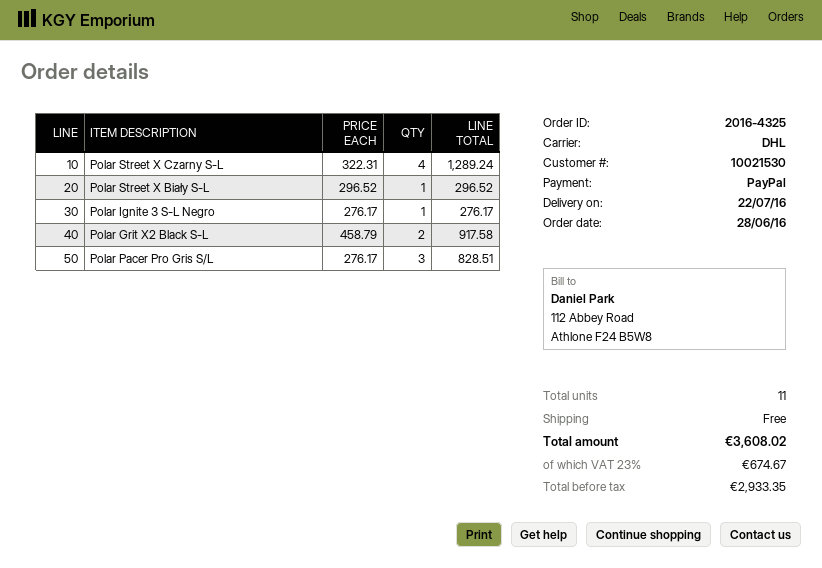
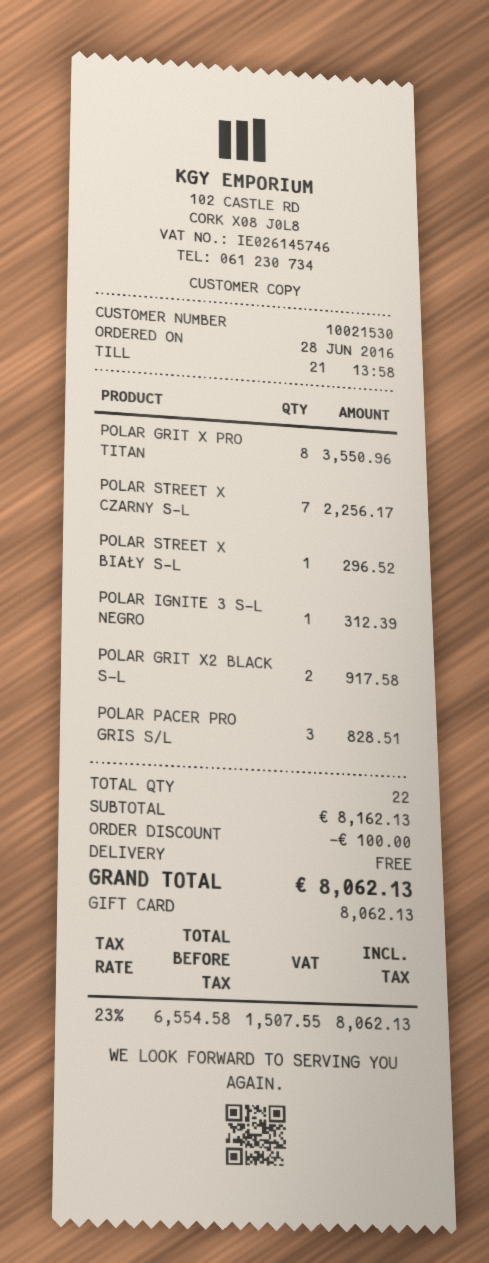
payment method: PayPal -> gift card
Polar Street X Czarny S-L: 4 for 1289.24 -> 7 for 2256.17
Polar Ignite 3 S-L Negro: 1 for 276.17 -> 1 for 312.39
POLAR GRIT X PRO TITAN: none -> 8 for 3550.96
total quantity: 11 -> 22
discount: none -> 100.00
net: 2933.35 -> 6554.58
tax: 23% = 674.67 -> 23% = 1507.55
total: 3608.02 -> 8062.13

